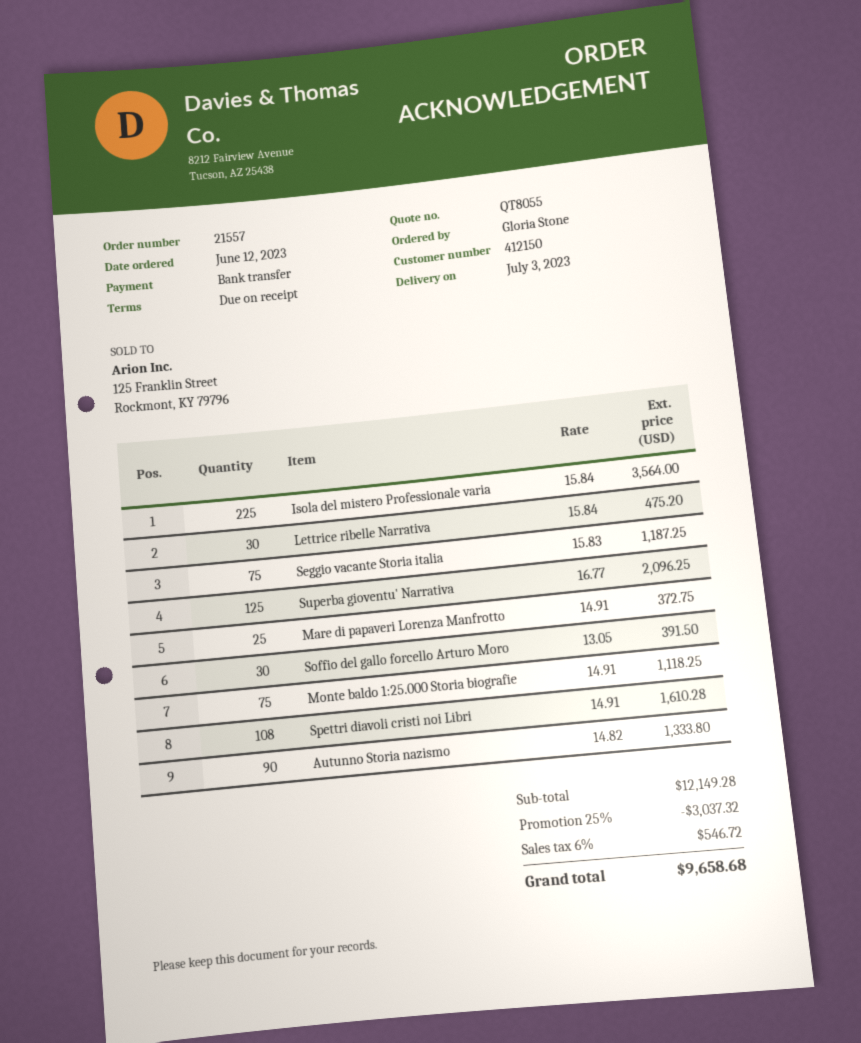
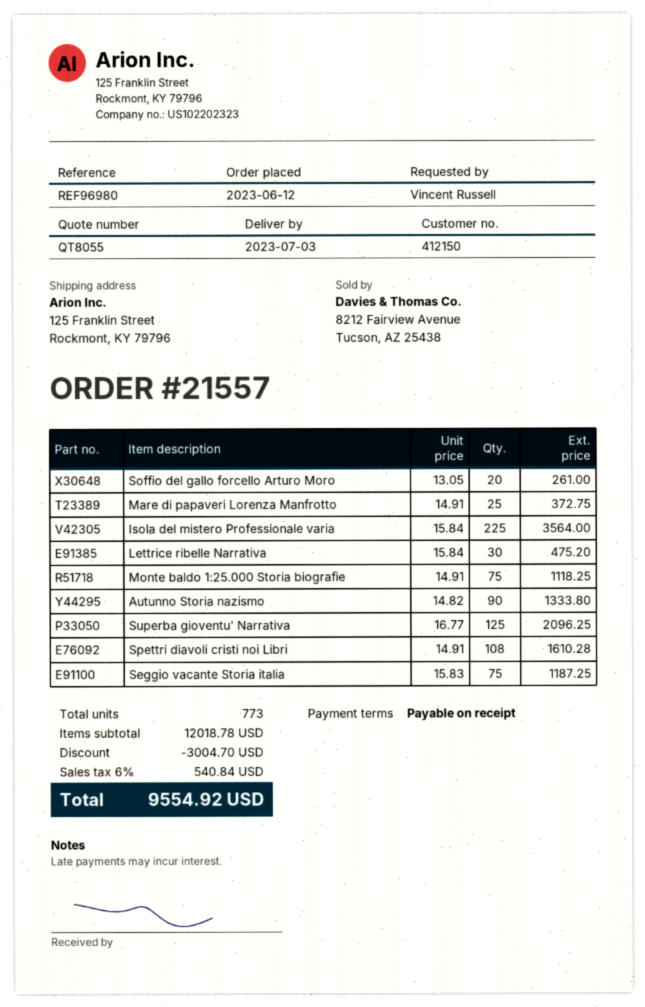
ordered by: Gloria Stone -> Vincent Russell
Soffio del gallo forcello Arturo Moro: 30 x 13.05 = 391.50 -> 20 x 13.05 = 261.00
subtotal: 12149.28 -> 12018.78
discount: 3037.32 -> 3004.70
tax: 6% = 546.72 -> 6% = 540.84
total: 9658.68 -> 9554.92

